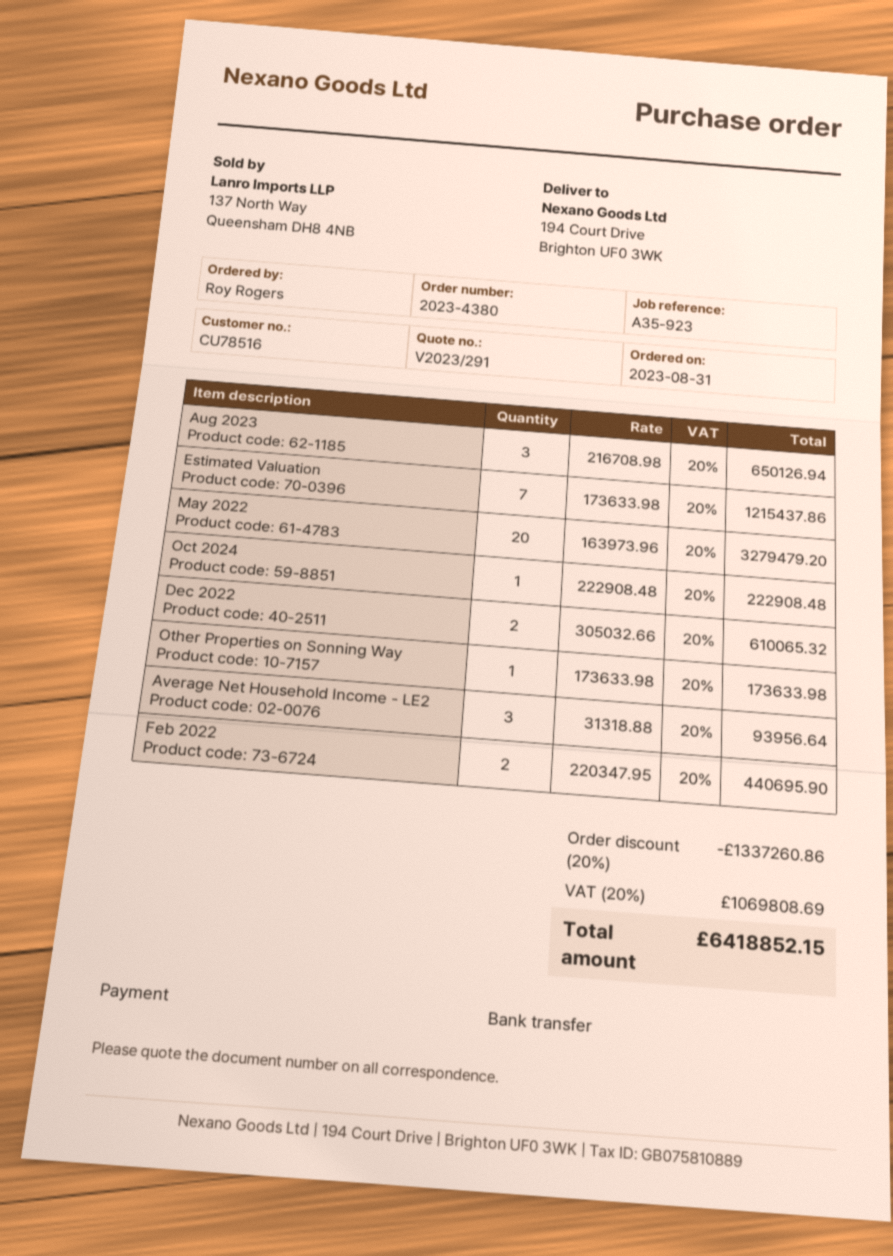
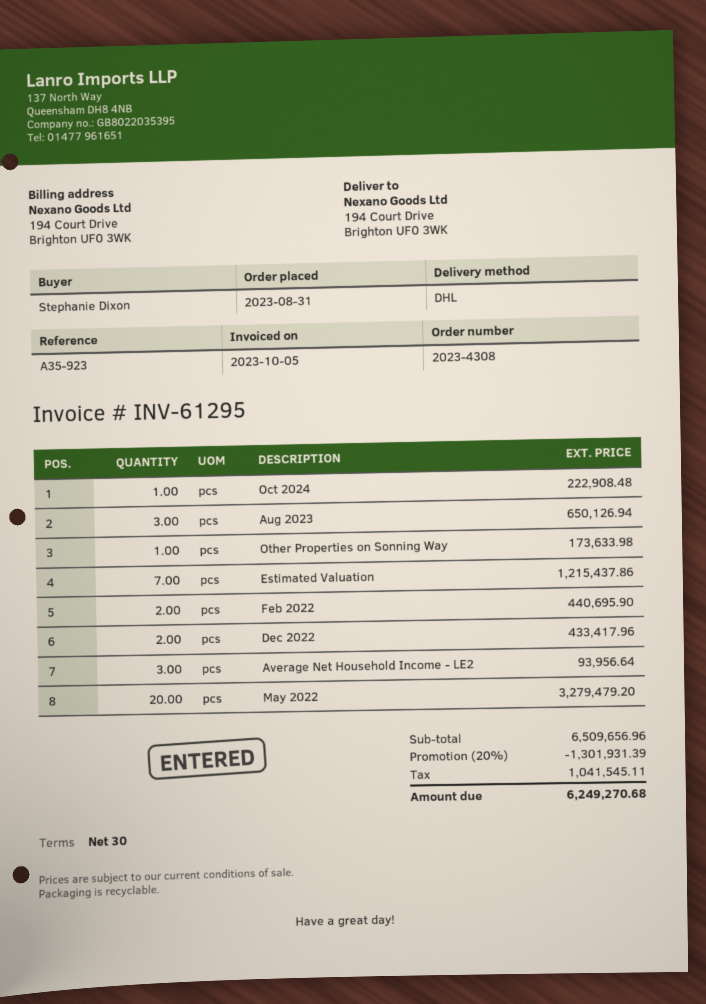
order number: 2023-4380 -> 2023-4308
ordered by: Roy Rogers -> Stephanie Dixon
Dec 2022: 2 for 610065.32 -> 2 for 433417.96
discount: 20% = 1337260.86 -> 20% = 1301931.39
tax: 1069808.69 -> 1041545.11
total: 6418852.15 -> 6249270.68

